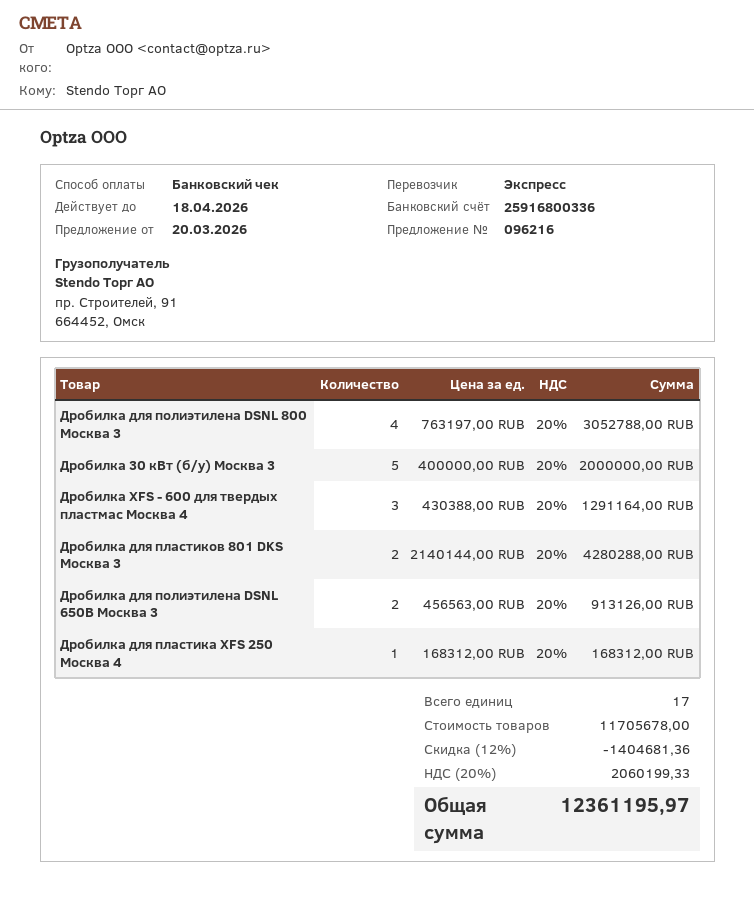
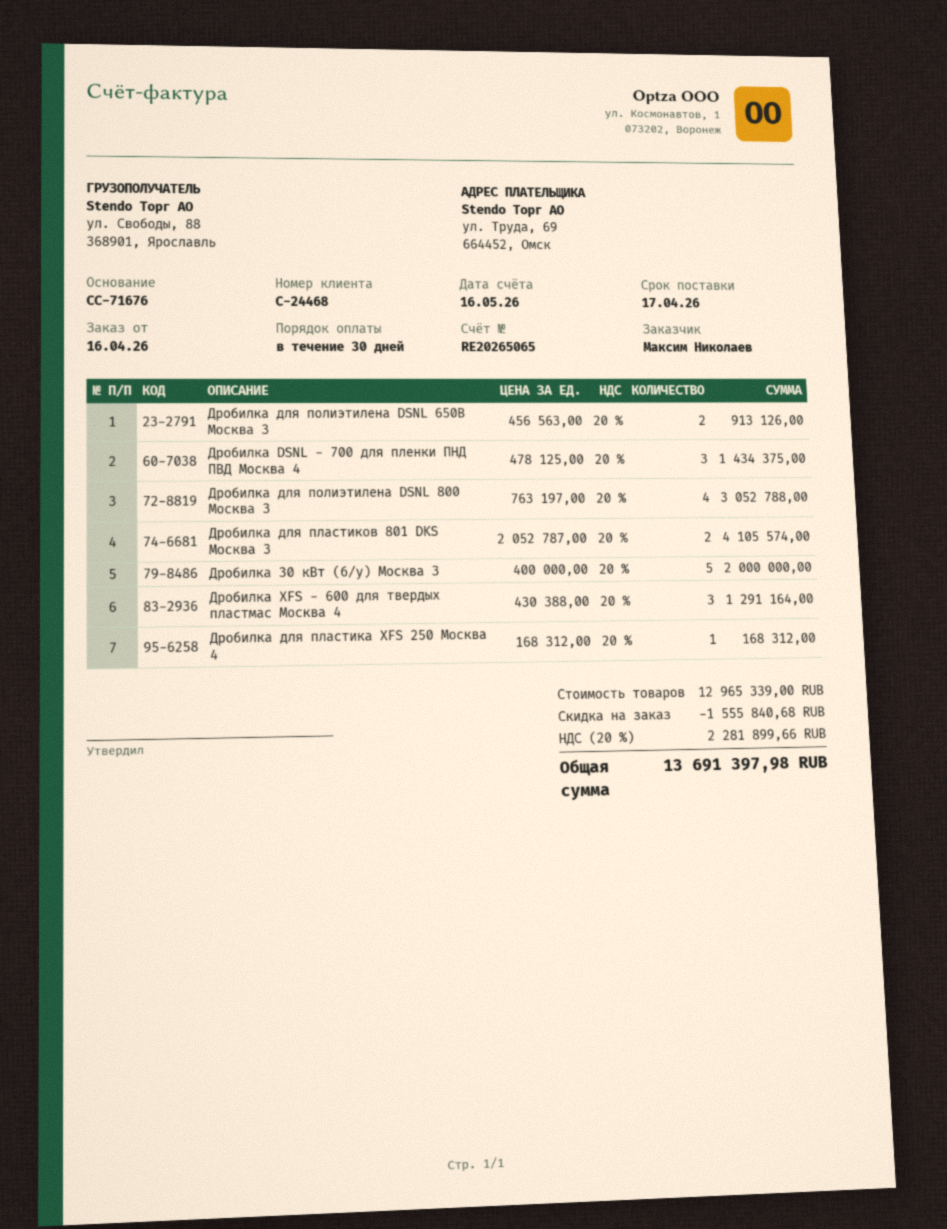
ship to: пр. Строителей, 91, 664452, Омск -> ул. Свободы, 88, 368901, Ярославль
Дробилка для пластиков 801 DKS Москва 3: 2 x 2140144.00 = 4280288.00 -> 2 x 2052787.00 = 4105574.00
Дробилка DSNL - 700 для пленки ПНД ПВД Москва 4: none -> 3 x 478125.00 = 1434375.00
subtotal: 11705678.00 -> 12965339.00
discount: 1404681.36 -> 1555840.68
tax: 20% = 2060199.33 -> 20% = 2281899.66
total: 12361195.97 -> 13691397.98

